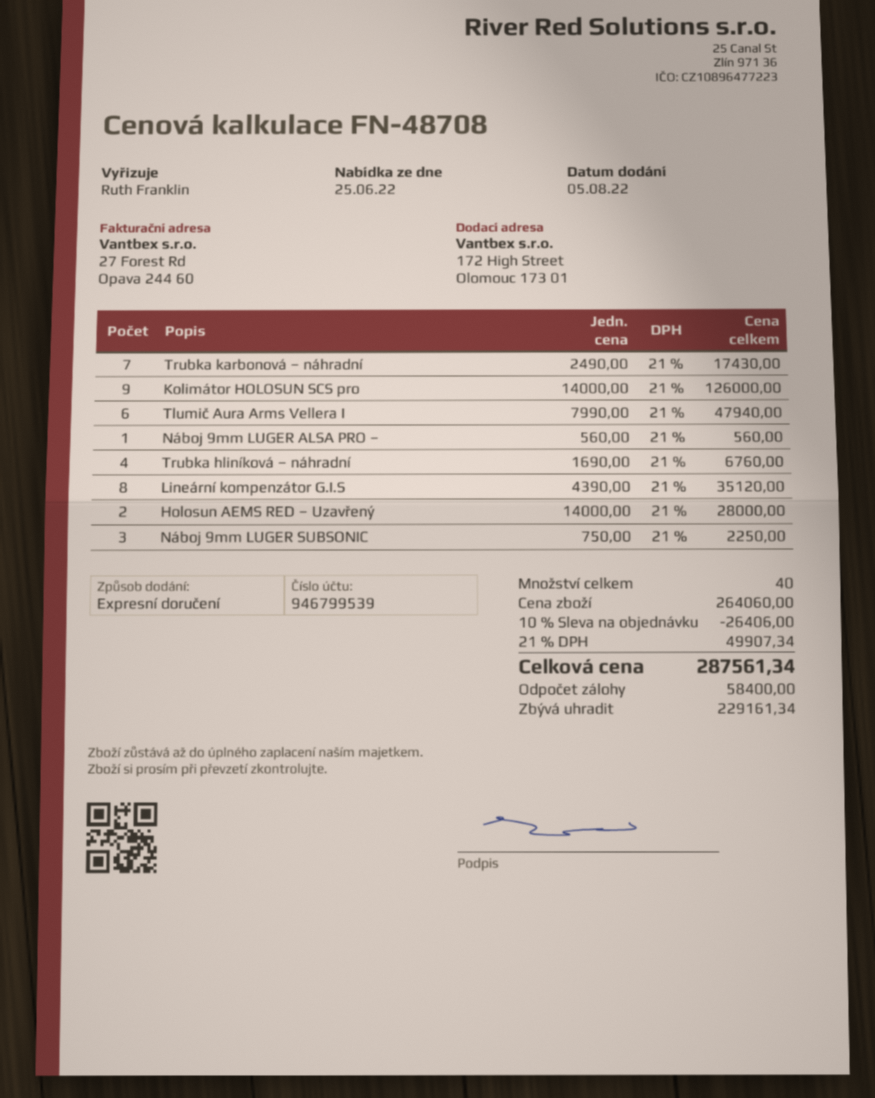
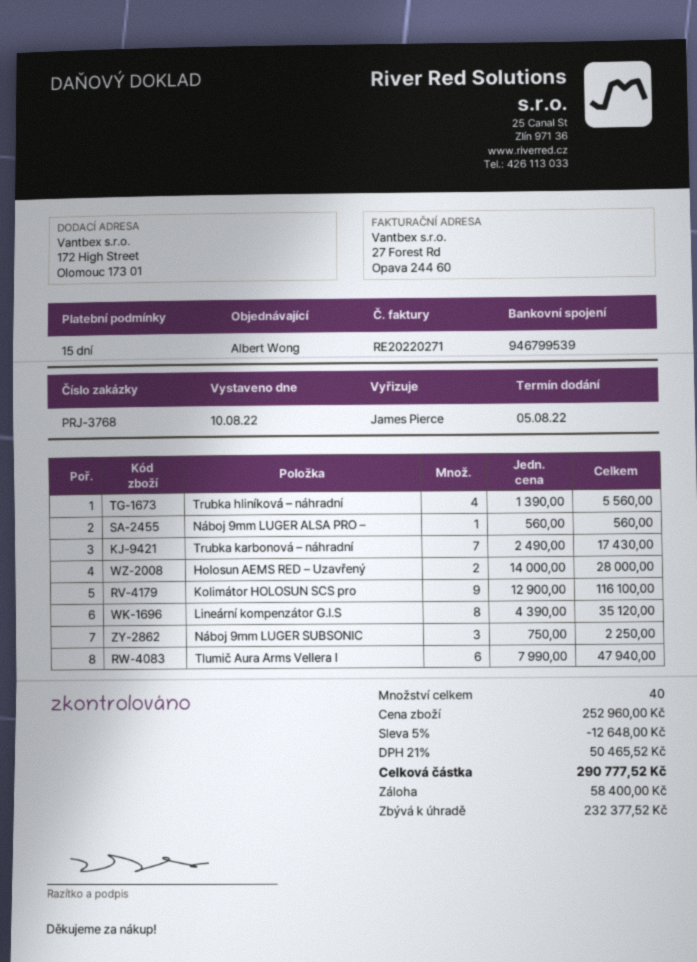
sales rep: Ruth Franklin -> James Pierce
Kolimátor HOLOSUN SCS pro: 9 x 14000.00 = 126000.00 -> 9 x 12900.00 = 116100.00
Trubka hliníková – náhradní: 4 x 1690.00 = 6760.00 -> 4 x 1390.00 = 5560.00
subtotal: 264060.00 -> 252960.00
discount: 10% = 26406.00 -> 5% = 12648.00
tax: 21% = 49907.34 -> 21% = 50465.52
total: 287561.34 -> 290777.52
balance: 229161.34 -> 232377.52

